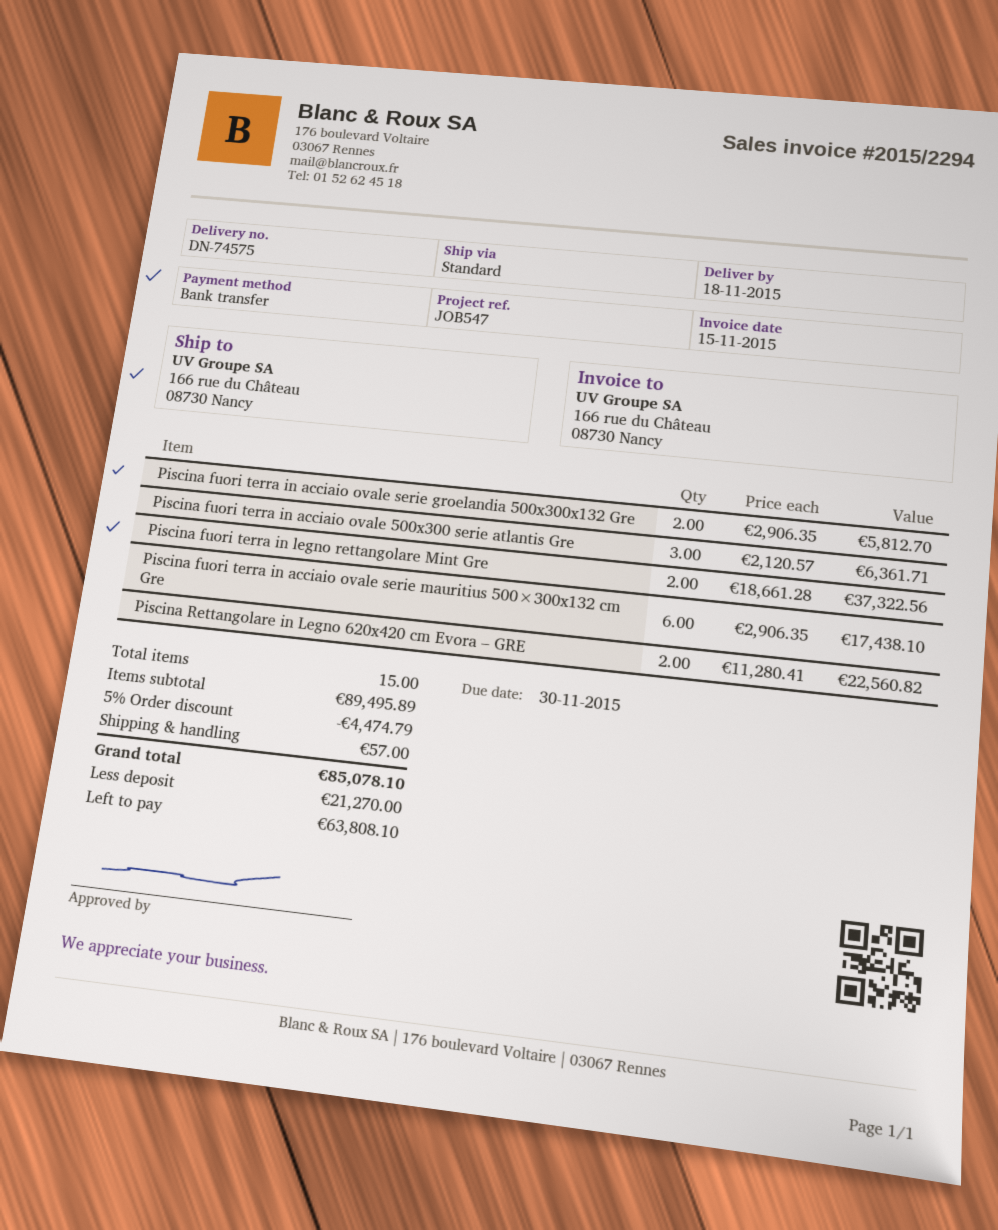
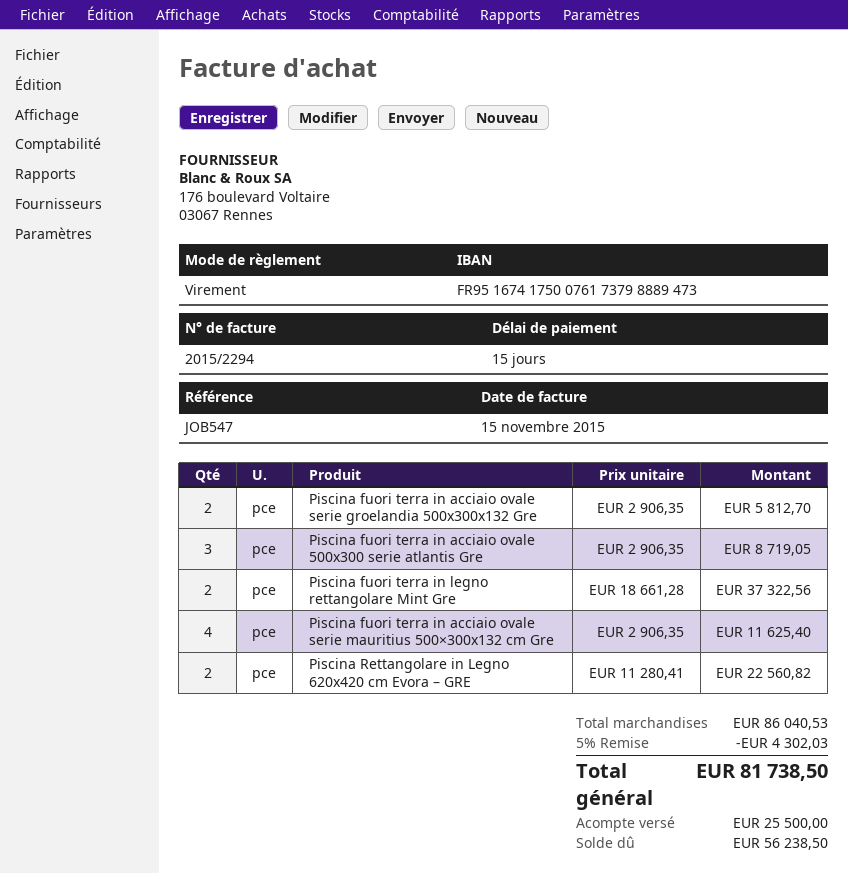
Piscina fuori terra in acciaio ovale 500x300 serie atlantis Gre: 3 x 2120.57 = 6361.71 -> 3 x 2906.35 = 8719.05
Piscina fuori terra in acciaio ovale serie mauritius 500×300x132 cm Gre: 6 x 2906.35 = 17438.10 -> 4 x 2906.35 = 11625.40
subtotal: 89495.89 -> 86040.53
discount: 5% = 4474.79 -> 5% = 4302.03
shipping: 57.00 -> none
total: 85078.10 -> 81738.50
deposit: 21270.00 -> 25500.00
balance: 63808.10 -> 56238.50

